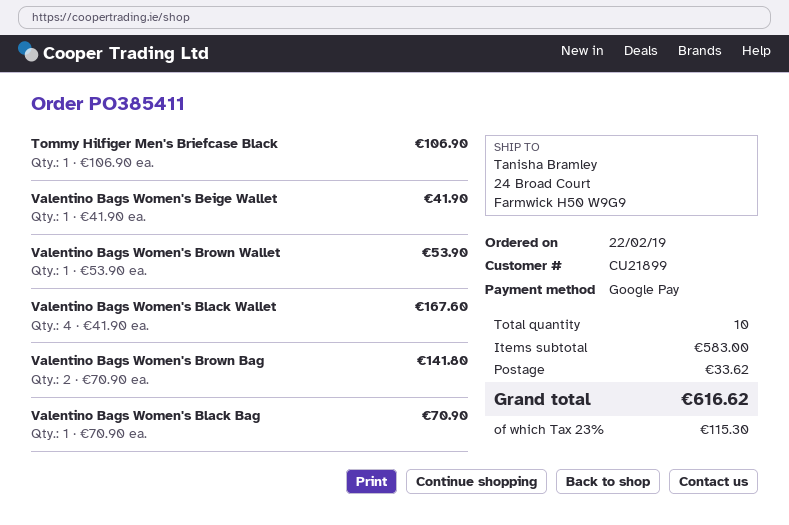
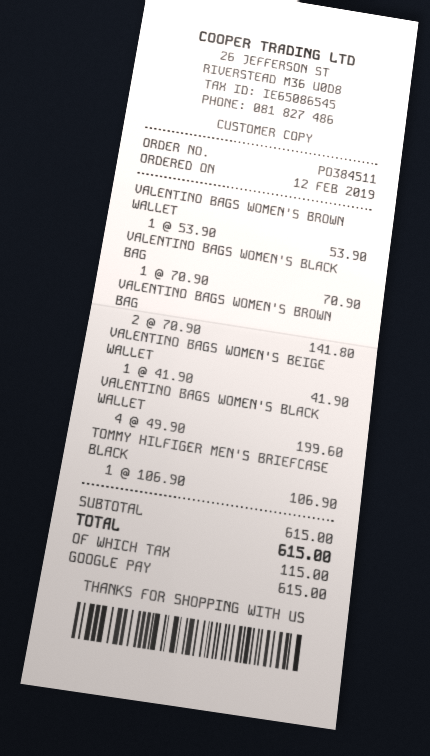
order number: PO385411 -> PO384511
order date: 2019-02-22 -> 2019-02-12
Valentino Bags Women's Black Wallet: 4 x 41.90 = 167.60 -> 4 x 49.90 = 199.60
subtotal: 583.00 -> 615.00
shipping: 33.62 -> none
tax: 115.30 -> 115.00
total: 616.62 -> 615.00

